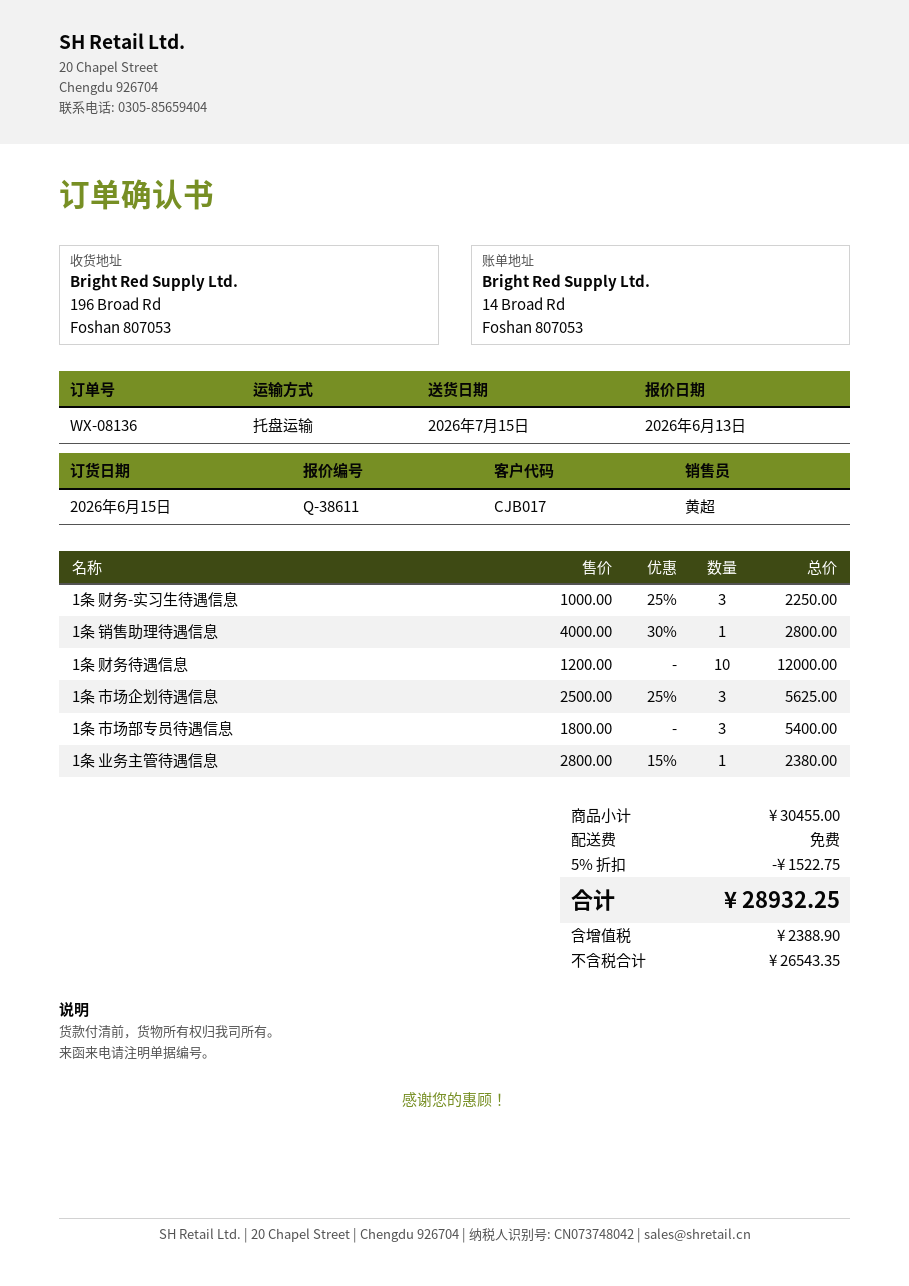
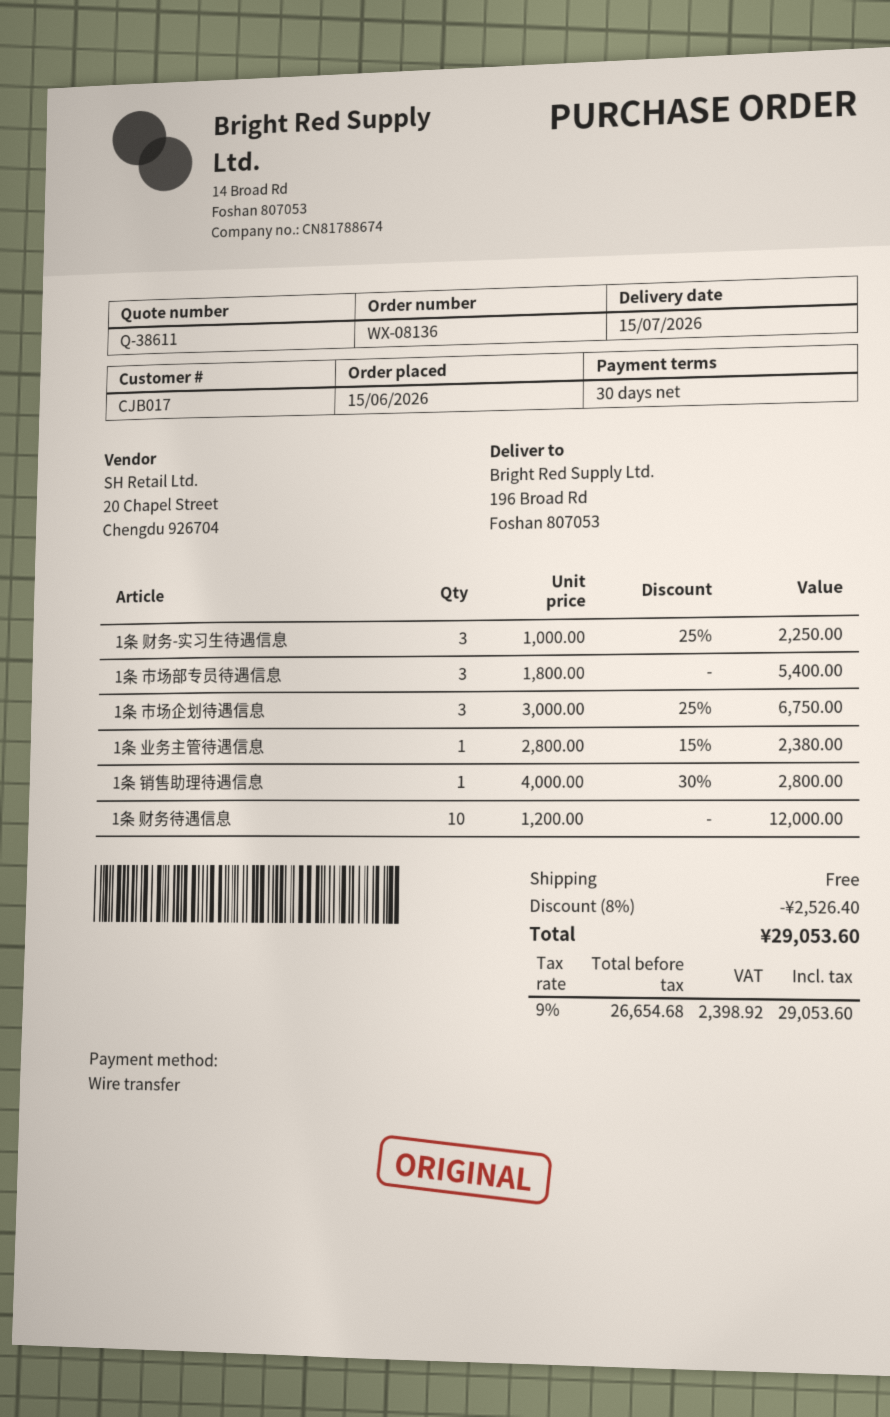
1条 市场企划待遇信息: 3 x 2500.00 - 25% = 5625.00 -> 3 x 3000.00 - 25% = 6750.00
discount: 5% = 1522.75 -> 8% = 2526.40
net: 26543.35 -> 26654.68
tax: 2388.90 -> 2398.92
total: 28932.25 -> 29053.60

